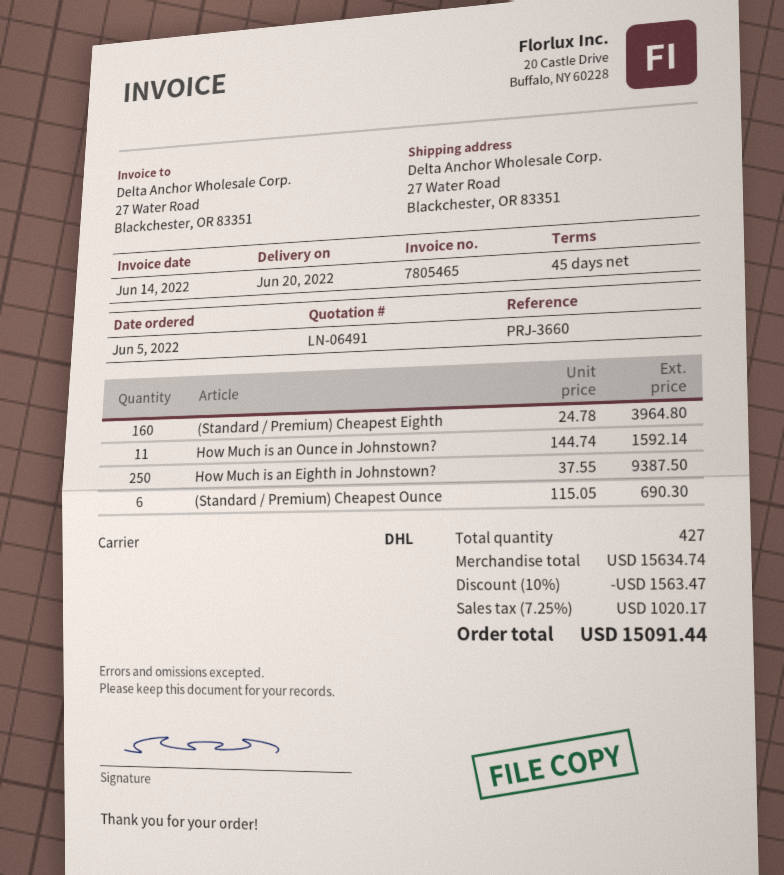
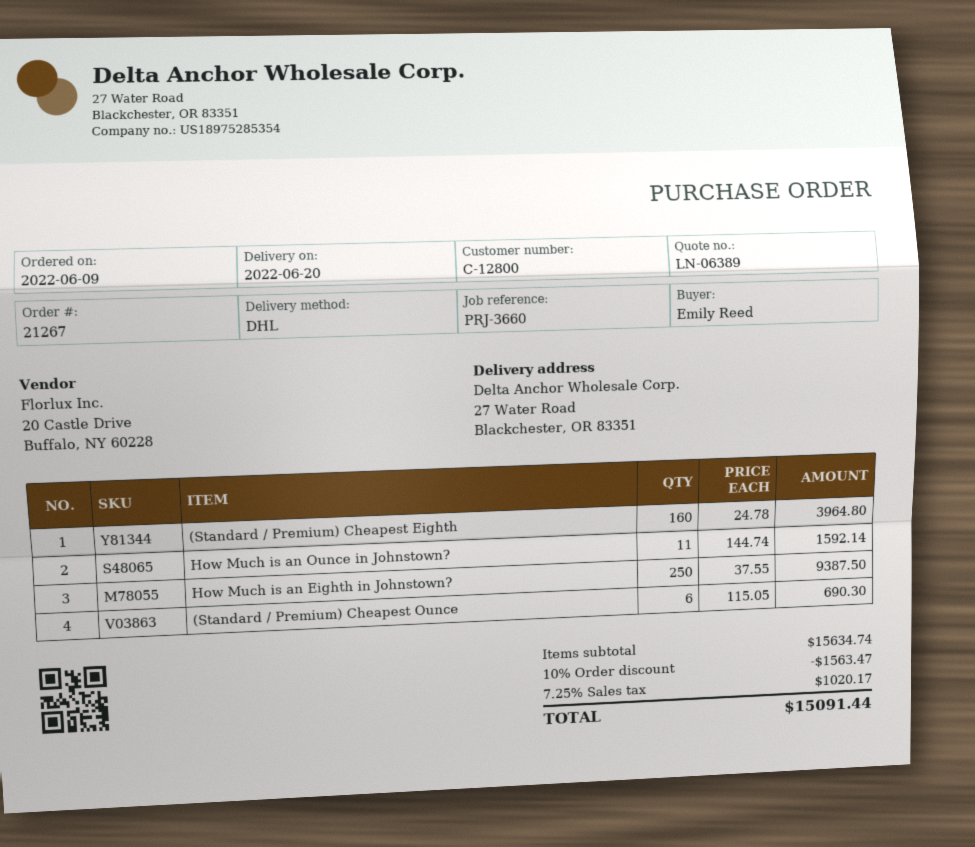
quote number: LN-06491 -> LN-06389
order date: 2022-06-05 -> 2022-06-09

